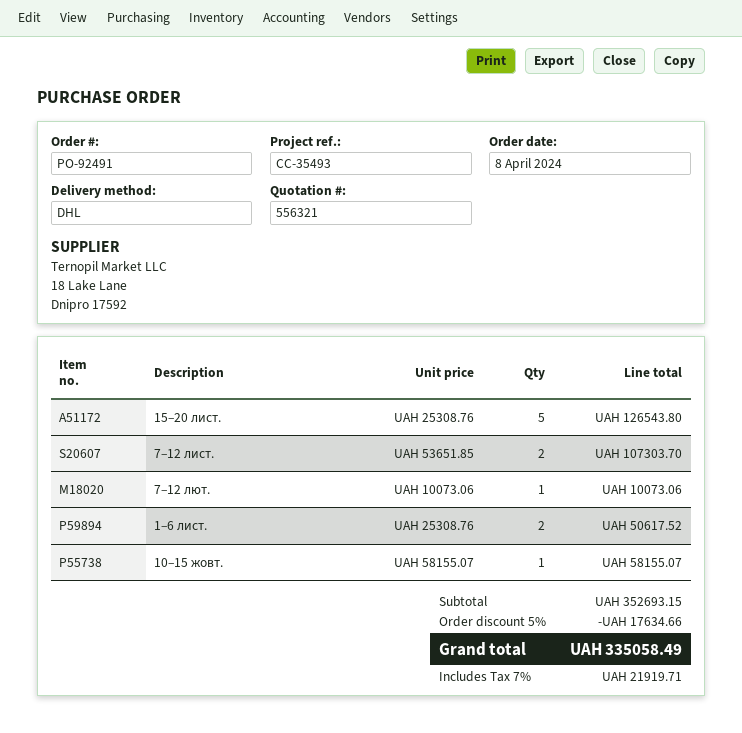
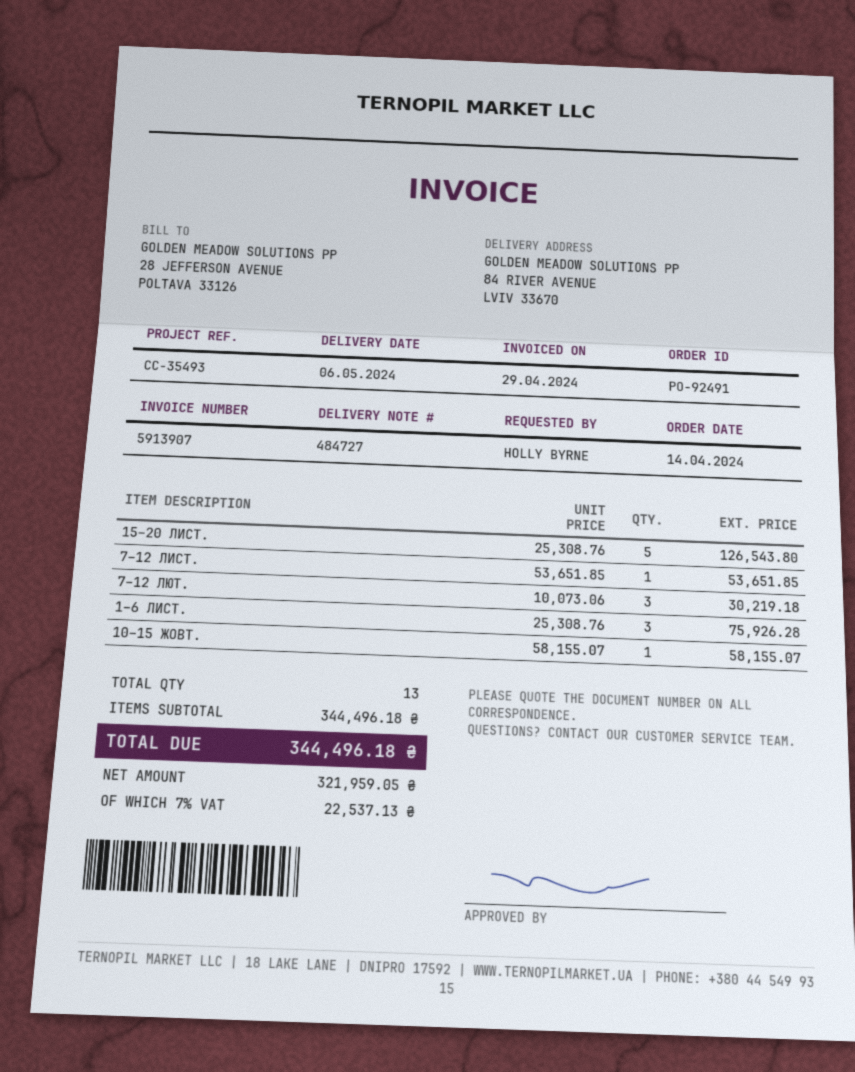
order date: 2024-04-08 -> 2024-04-14
7–12 лист.: 2 x 53651.85 = 107303.70 -> 1 x 53651.85 = 53651.85
7–12 лют.: 1 x 10073.06 = 10073.06 -> 3 x 10073.06 = 30219.18
1–6 лист.: 2 x 25308.76 = 50617.52 -> 3 x 25308.76 = 75926.28
subtotal: 352693.15 -> 344496.18
discount: 5% = 17634.66 -> none
tax: 7% = 21919.71 -> 7% = 22537.13
total: 335058.49 -> 344496.18

